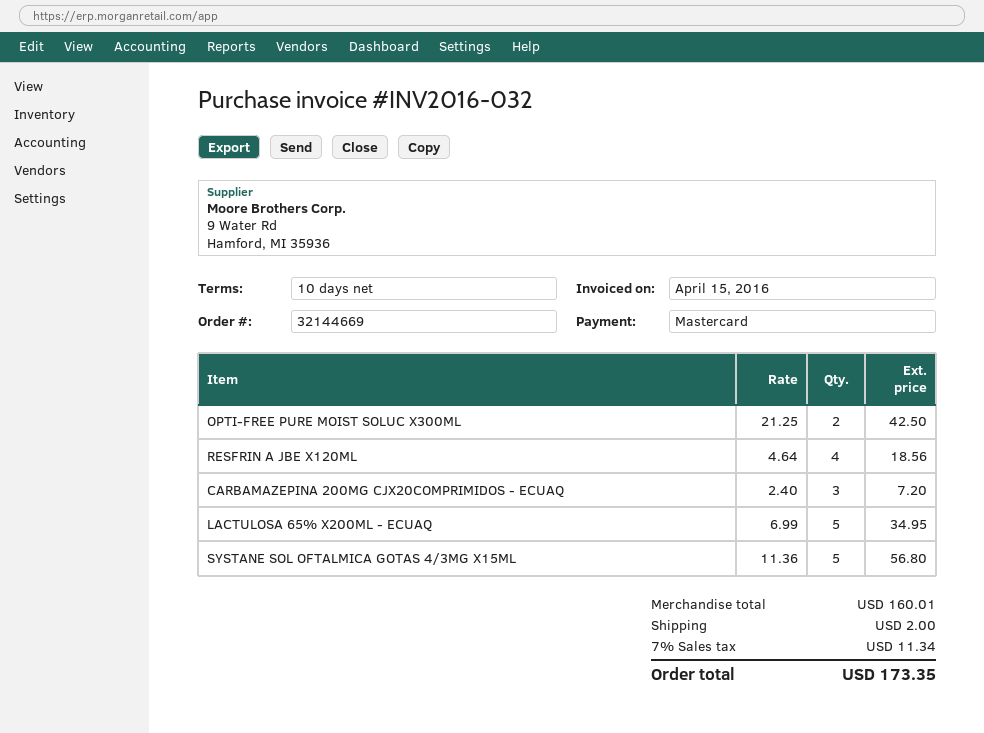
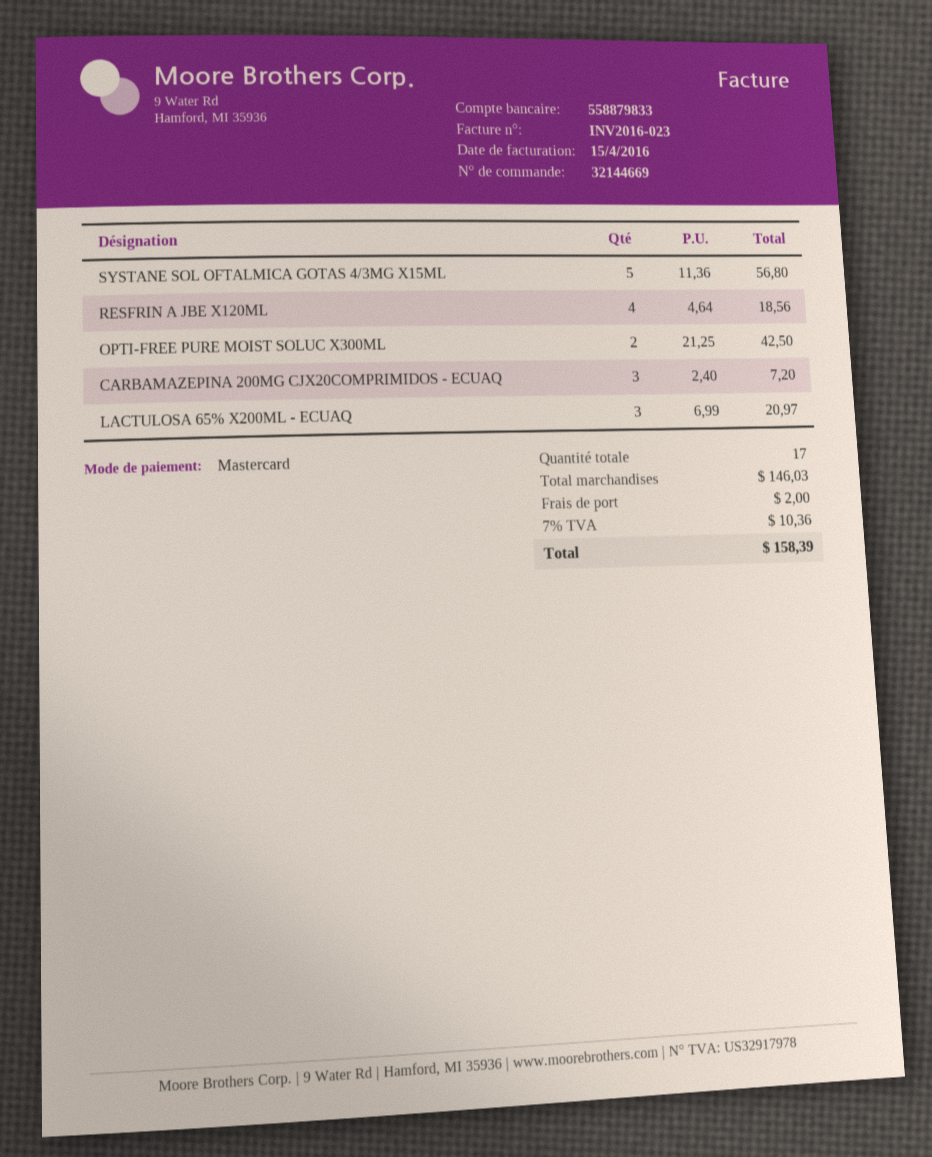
invoice number: INV2016-032 -> INV2016-023
LACTULOSA 65% X200ML - ECUAQ: 5 x 6.99 = 34.95 -> 3 x 6.99 = 20.97
subtotal: 160.01 -> 146.03
tax: 7% = 11.34 -> 7% = 10.36
total: 173.35 -> 158.39

